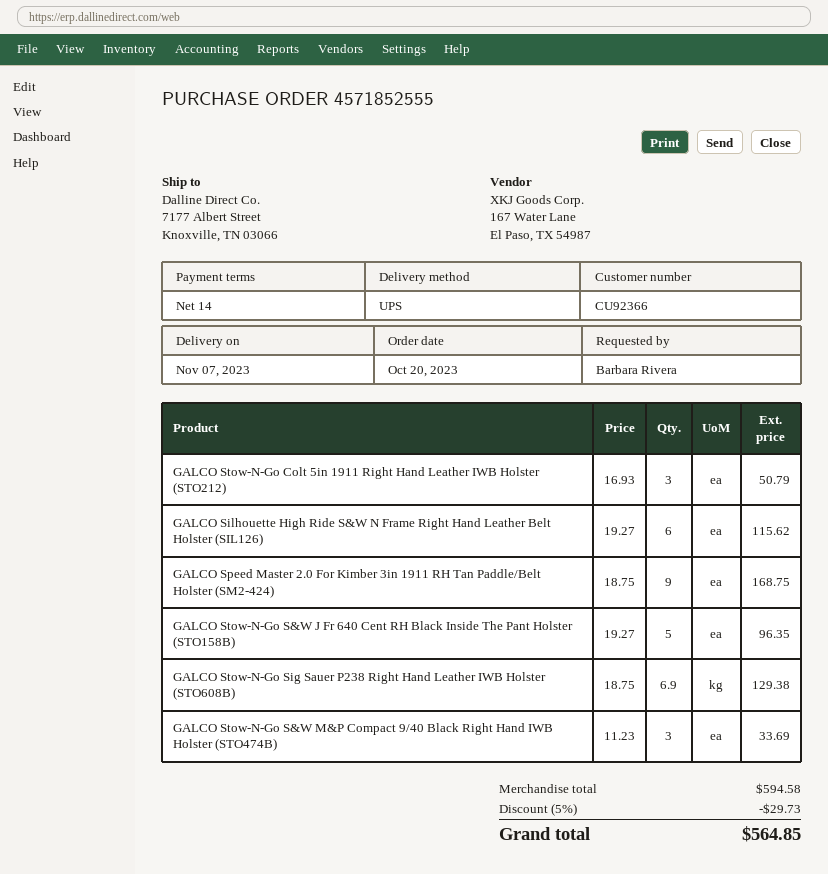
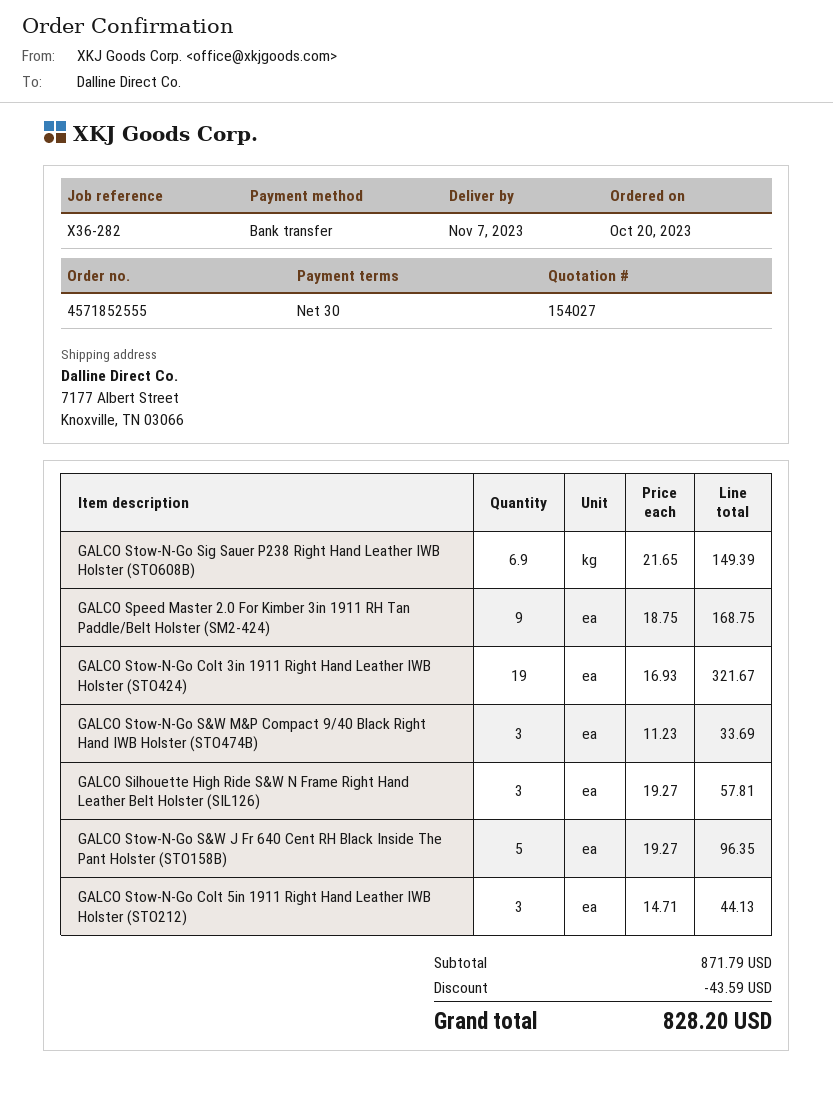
payment terms: 14 days -> 30 days
GALCO Stow-N-Go Colt 5in 1911 Right Hand Leather IWB Holster (STO212): 3 x 16.93 = 50.79 -> 3 x 14.71 = 44.13
GALCO Silhouette High Ride S&W N Frame Right Hand Leather Belt Holster (SIL126): 6 x 19.27 = 115.62 -> 3 x 19.27 = 57.81
GALCO Stow-N-Go Sig Sauer P238 Right Hand Leather IWB Holster (STO608B): 6.9 x 18.75 = 129.38 -> 6.9 x 21.65 = 149.39
GALCO Stow-N-Go Colt 3in 1911 Right Hand Leather IWB Holster (STO424): none -> 19 x 16.93 = 321.67
subtotal: 594.58 -> 871.79
discount: 29.73 -> 43.59
total: 564.85 -> 828.20

